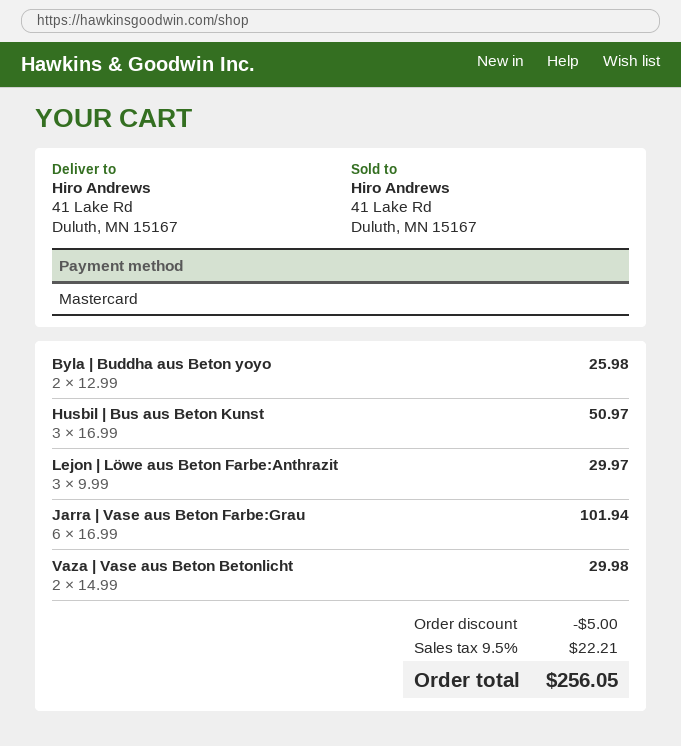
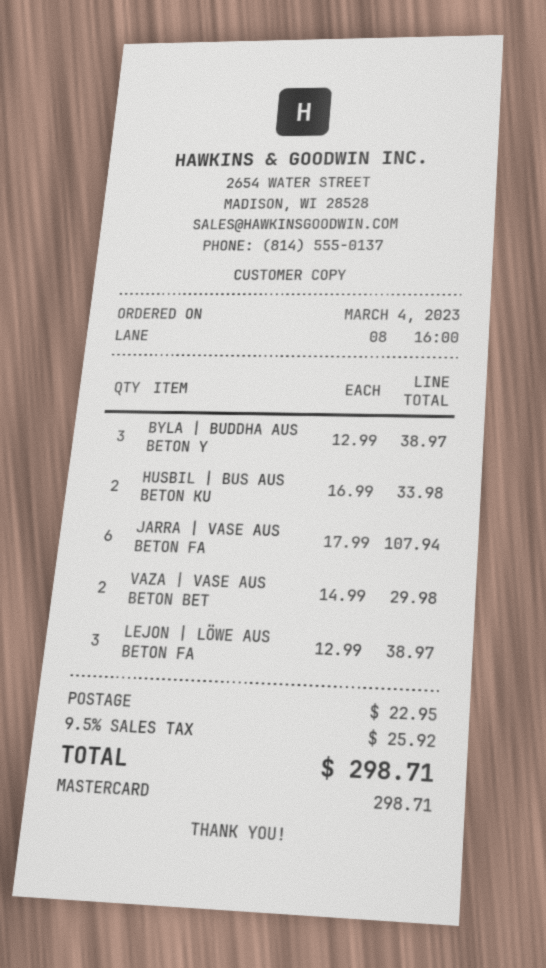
Byla | Buddha aus Beton yoyo: 2 x 12.99 = 25.98 -> 3 x 12.99 = 38.97
Husbil | Bus aus Beton Kunst: 3 x 16.99 = 50.97 -> 2 x 16.99 = 33.98
Lejon | Löwe aus Beton Farbe:Anthrazit: 3 x 9.99 = 29.97 -> 3 x 12.99 = 38.97
Jarra | Vase aus Beton Farbe:Grau: 6 x 16.99 = 101.94 -> 6 x 17.99 = 107.94
discount: 5.00 -> none
shipping: none -> 22.95
tax: 9.5% = 22.21 -> 9.5% = 25.92
total: 256.05 -> 298.71

